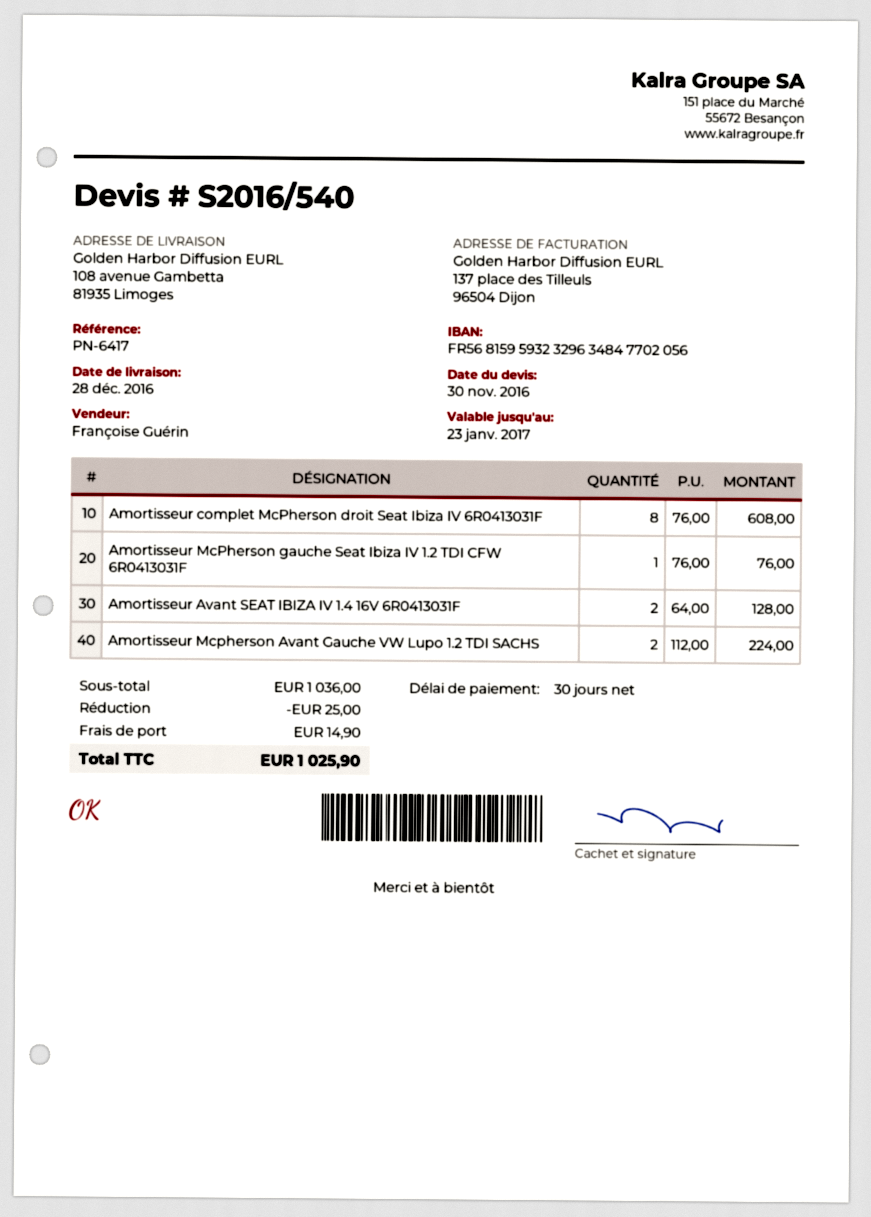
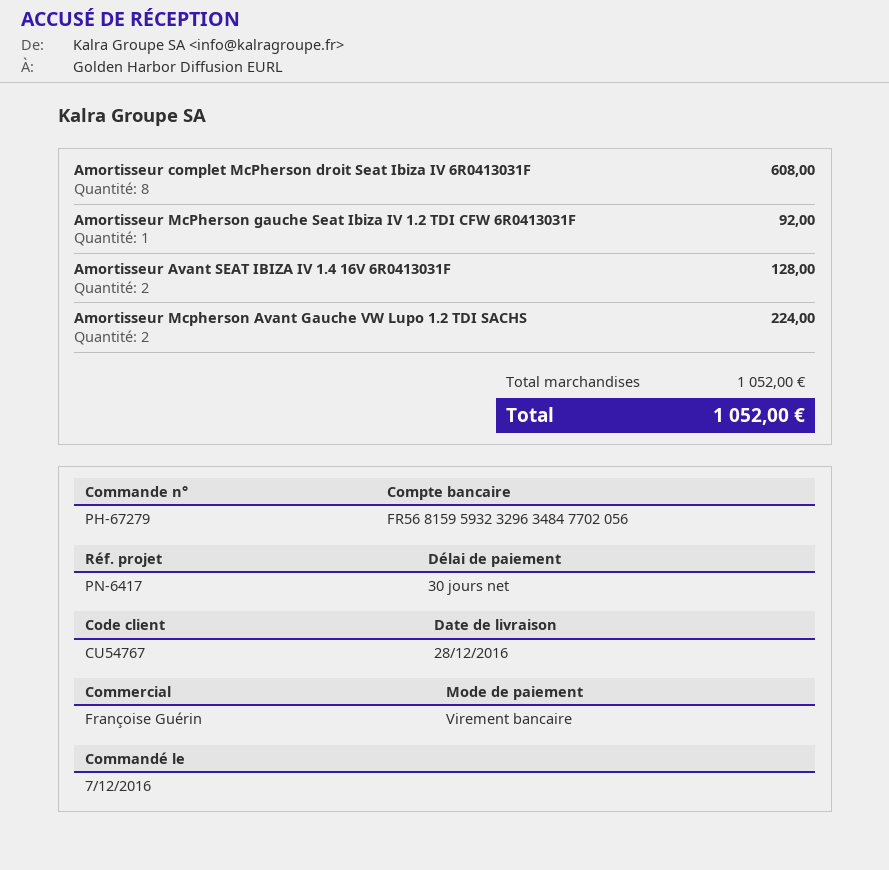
Amortisseur McPherson gauche Seat Ibiza IV 1.2 TDI CFW 6R0413031F: 1 for 76.00 -> 1 for 92.00
subtotal: 1036.00 -> 1052.00
discount: 25.00 -> none
shipping: 14.90 -> none
total: 1025.90 -> 1052.00

